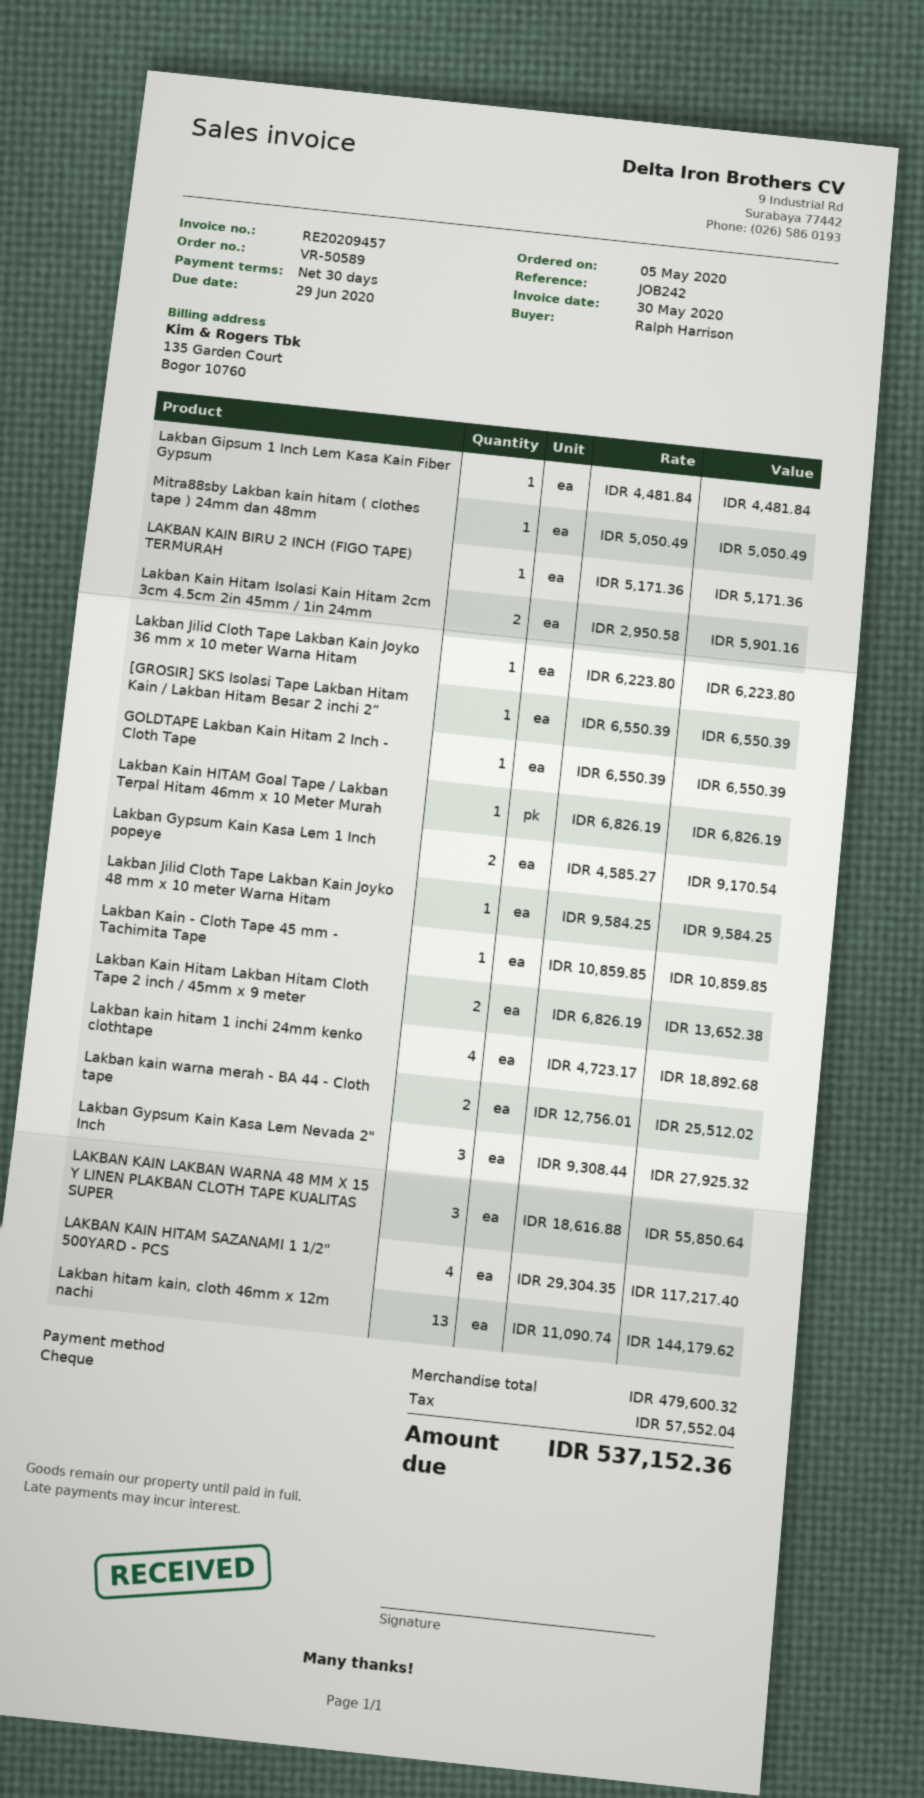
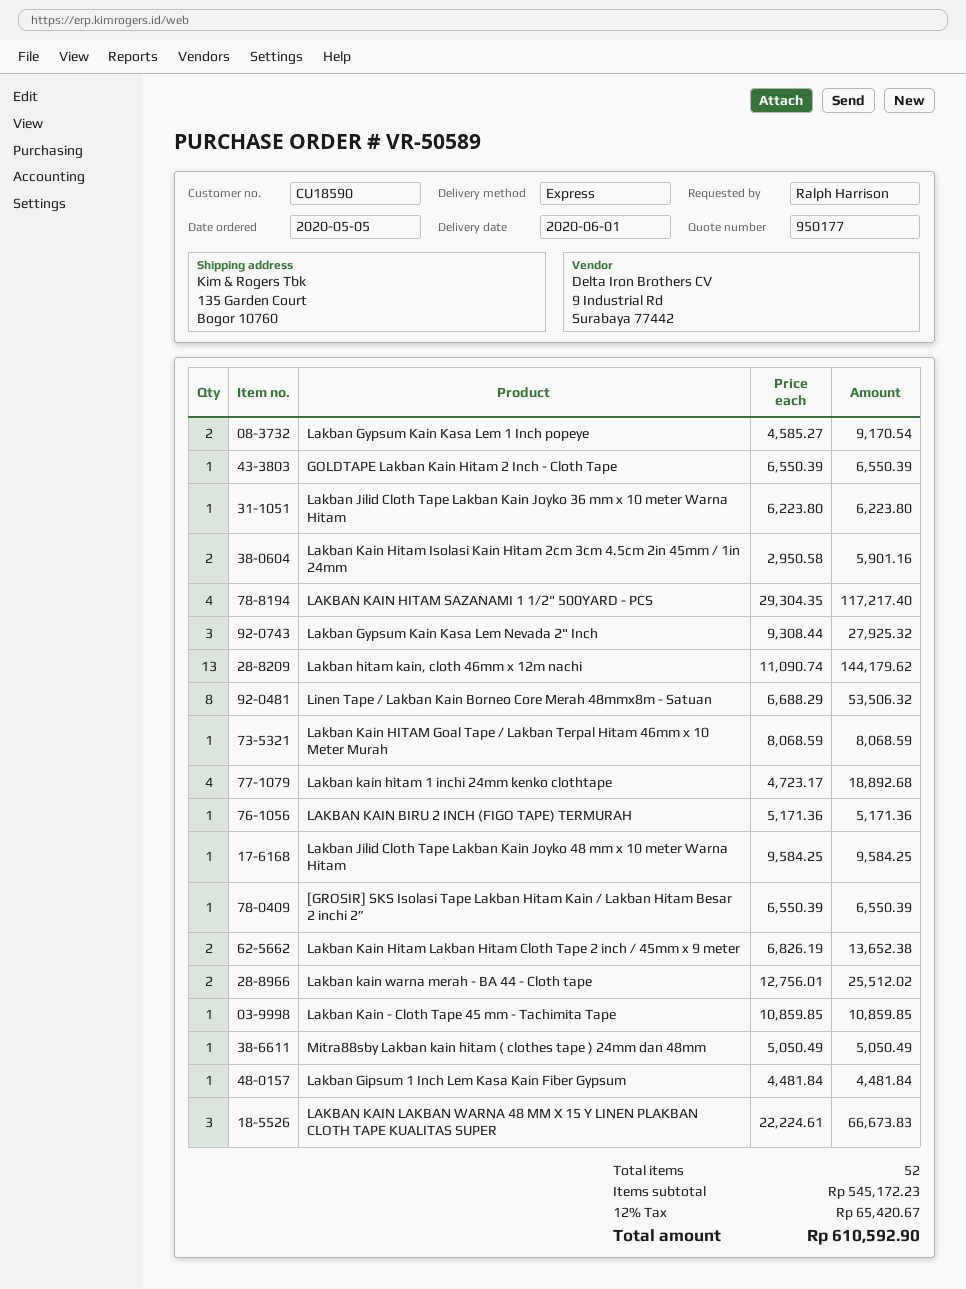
Lakban Kain HITAM Goal Tape / Lakban Terpal Hitam 46mm x 10 Meter Murah: 1 x 6826.19 = 6826.19 -> 1 x 8068.59 = 8068.59
LAKBAN KAIN LAKBAN WARNA 48 MM X 15 Y LINEN PLAKBAN CLOTH TAPE KUALITAS SUPER: 3 x 18616.88 = 55850.64 -> 3 x 22224.61 = 66673.83
Linen Tape / Lakban Kain Borneo Core Merah 48mmx8m - Satuan: none -> 8 x 6688.29 = 53506.32
subtotal: 479600.32 -> 545172.23
tax: 57552.04 -> 65420.67
total: 537152.36 -> 610592.90

